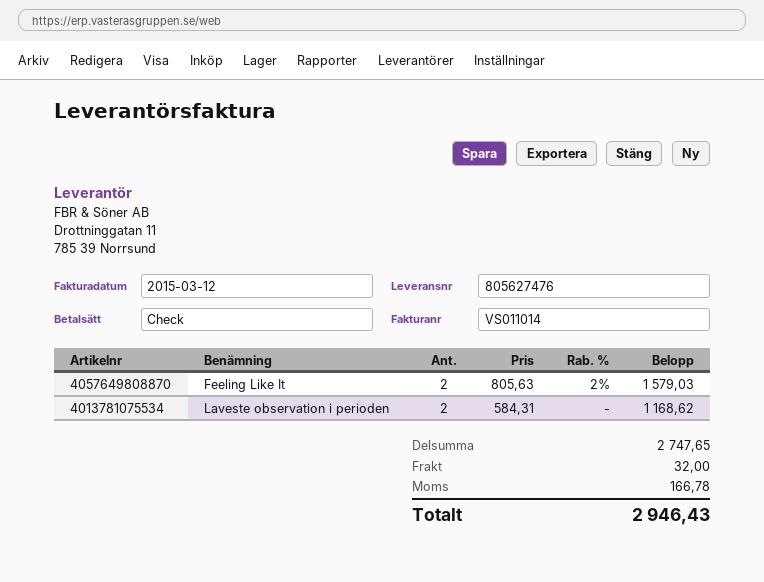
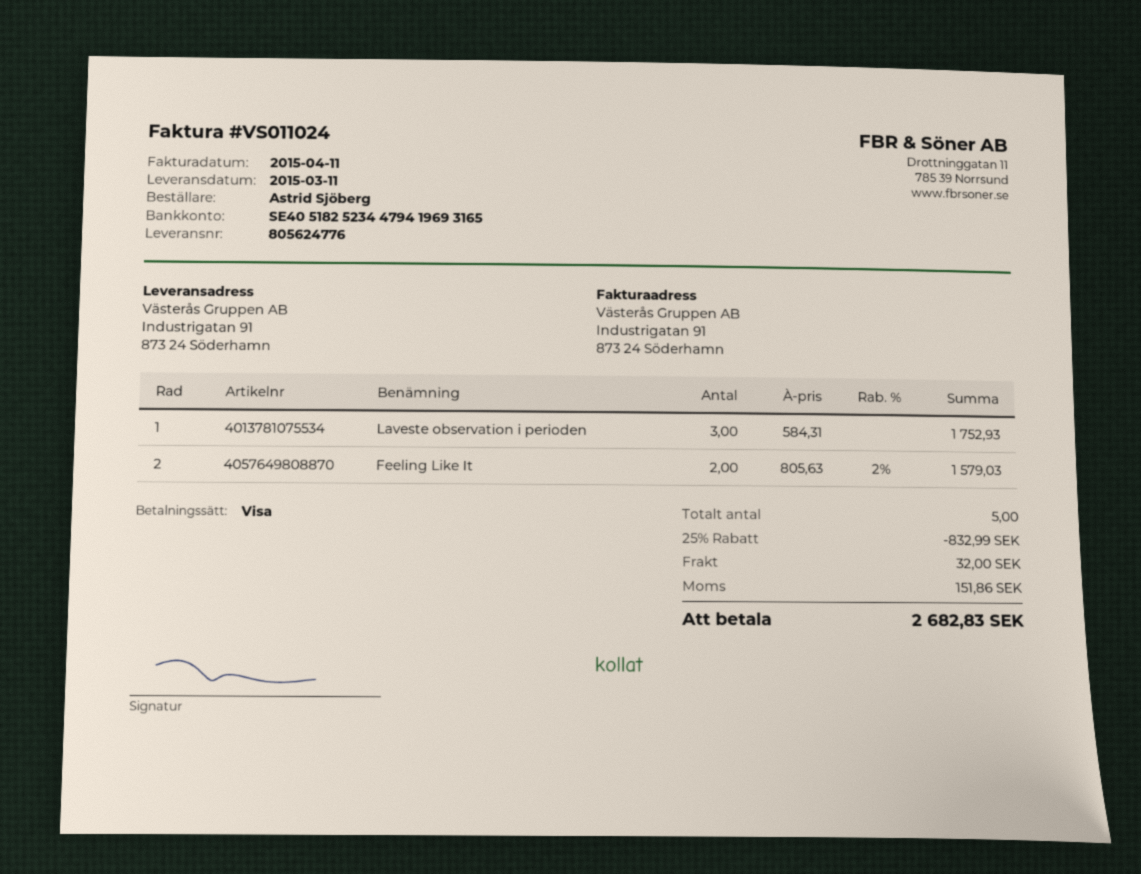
delivery note number: 805627476 -> 805624776
invoice number: VS011014 -> VS011024
invoice date: 2015-03-12 -> 2015-04-11
payment method: cheque -> Visa
Laveste observation i perioden: 2 x 584.31 = 1168.62 -> 3 x 584.31 = 1752.93
discount: none -> 25% = 832.99
tax: 166.78 -> 151.86
total: 2946.43 -> 2682.83

